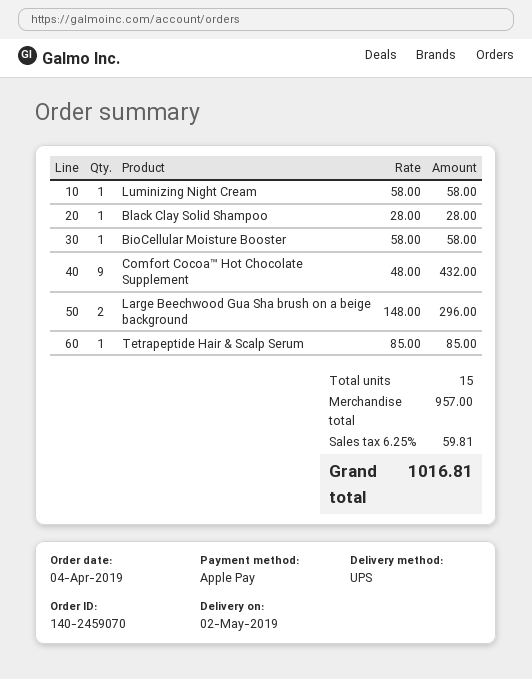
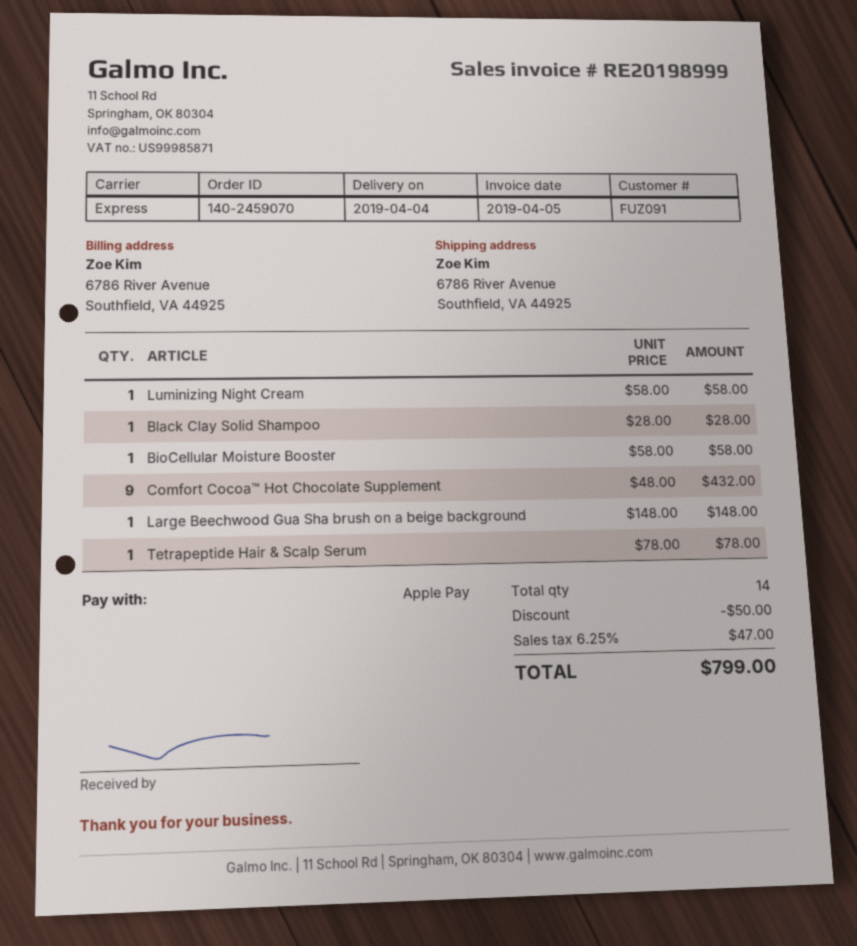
delivery date: 2019-05-02 -> 2019-04-04
shipping method: UPS -> express
Large Beechwood Gua Sha brush on a beige background: 2 x 148.00 = 296.00 -> 1 x 148.00 = 148.00
Tetrapeptide Hair & Scalp Serum: 1 x 85.00 = 85.00 -> 1 x 78.00 = 78.00
total quantity: 15 -> 14
discount: none -> 50.00
tax: 6.25% = 59.81 -> 6.25% = 47.00
total: 1016.81 -> 799.00

